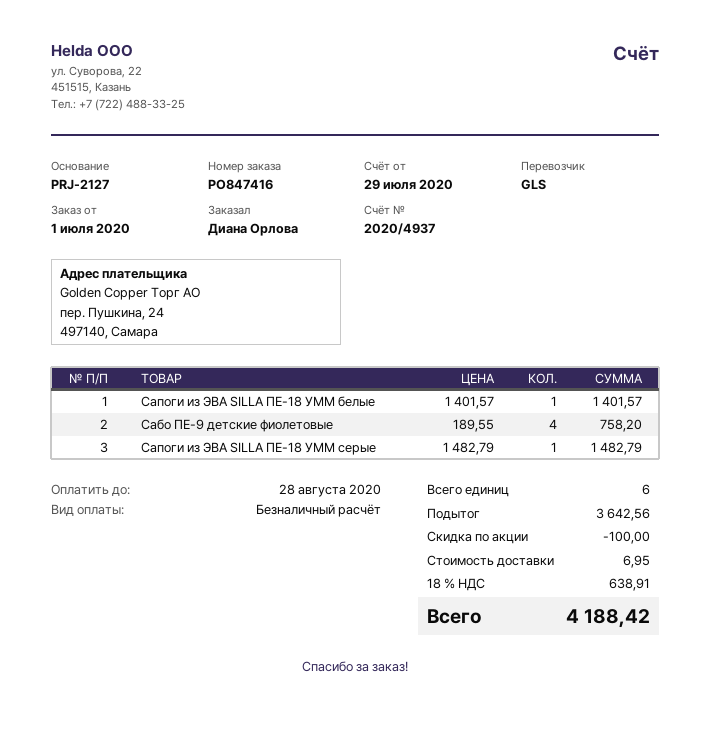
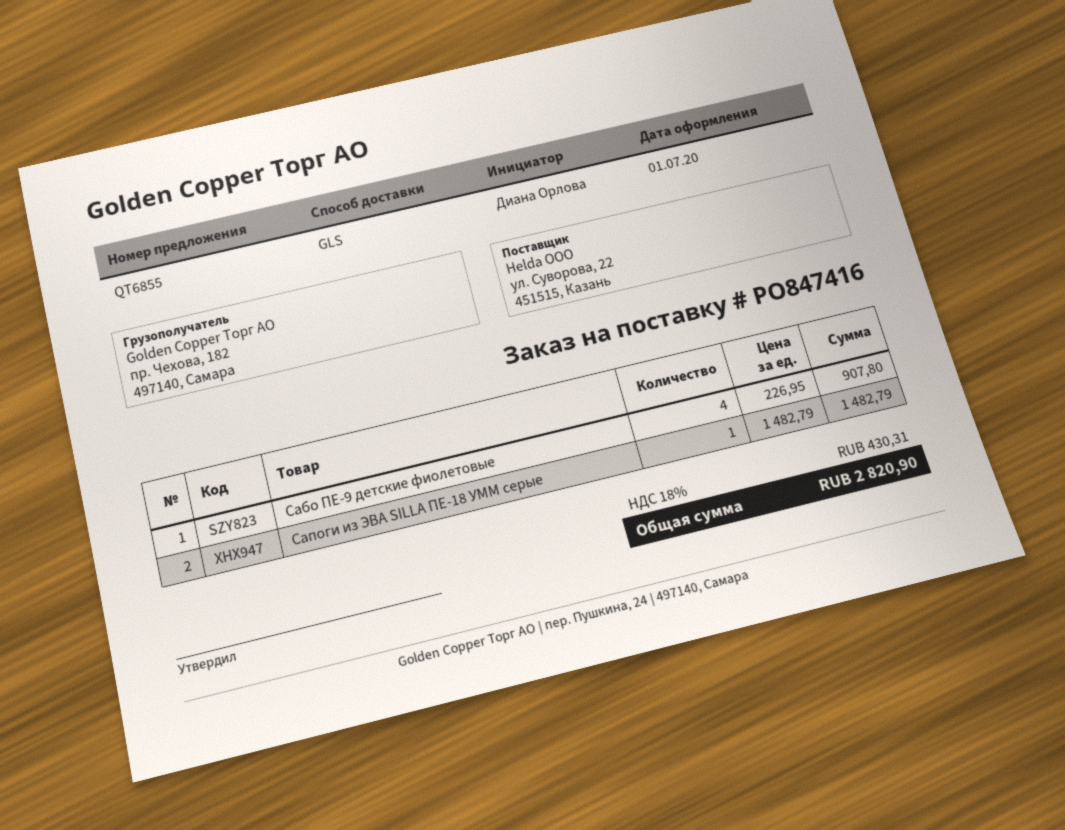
Сапоги из ЭВА SILLA ПЕ-18 УММ белые: 1 x 1401.57 = 1401.57 -> none
Сабо ПЕ-9 детские фиолетовые: 4 x 189.55 = 758.20 -> 4 x 226.95 = 907.80
discount: 100.00 -> none
shipping: 6.95 -> none
tax: 18% = 638.91 -> 18% = 430.31
total: 4188.42 -> 2820.90

